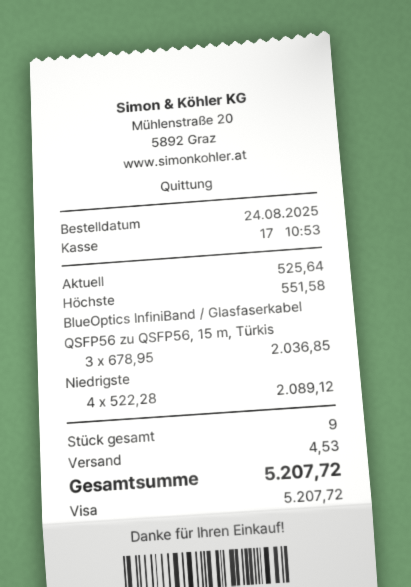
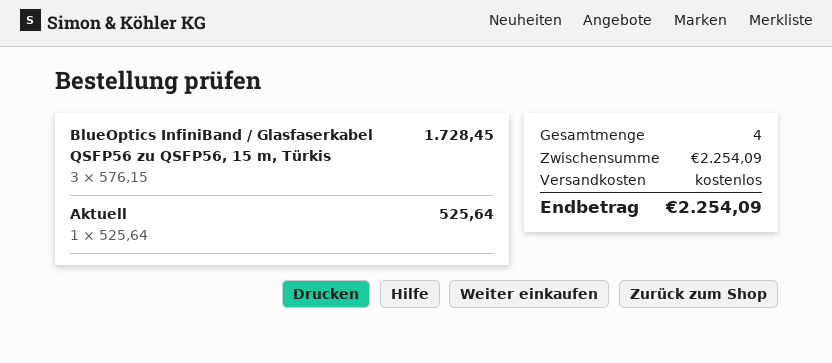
Höchste: 1 x 551.58 = 551.58 -> none
BlueOptics InfiniBand / Glasfaserkabel QSFP56 zu QSFP56, 15 m, Türkis: 3 x 678.95 = 2036.85 -> 3 x 576.15 = 1728.45
Niedrigste: 4 x 522.28 = 2089.12 -> none
total quantity: 9 -> 4
shipping: 4.53 -> 0.00
total: 5207.72 -> 2254.09

